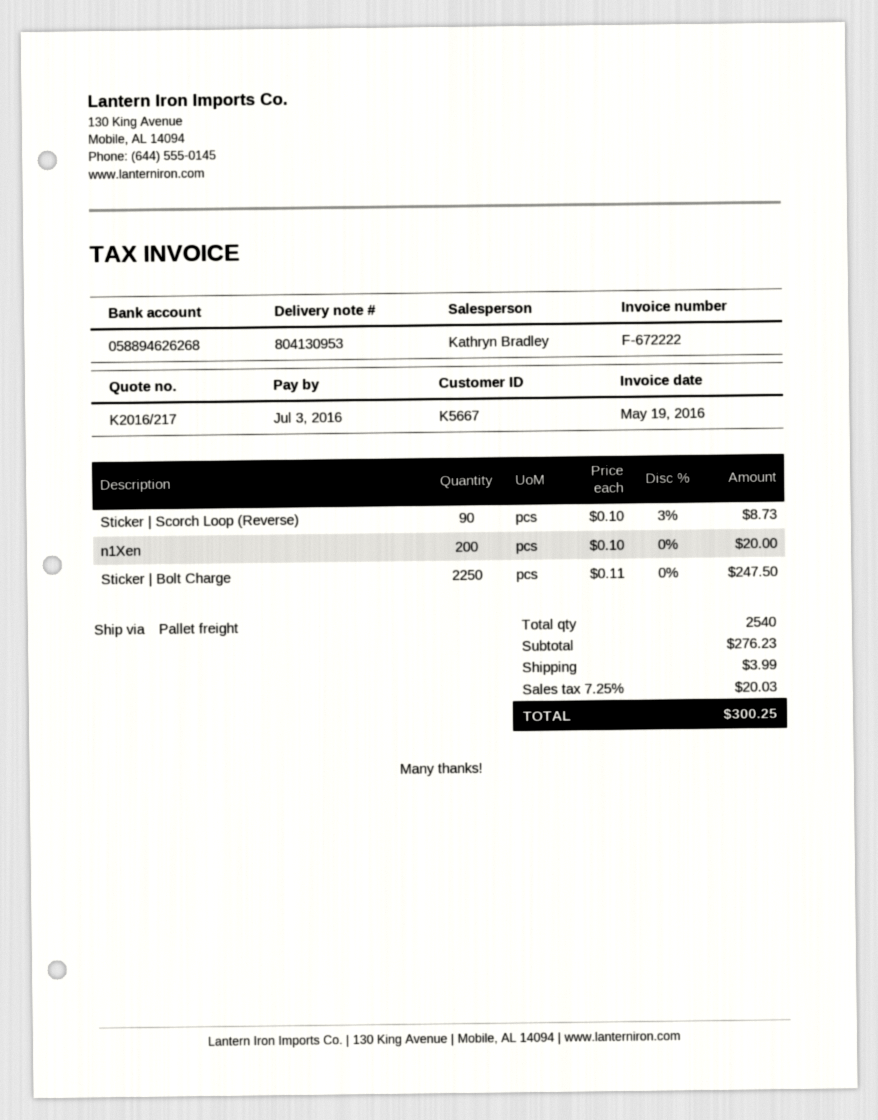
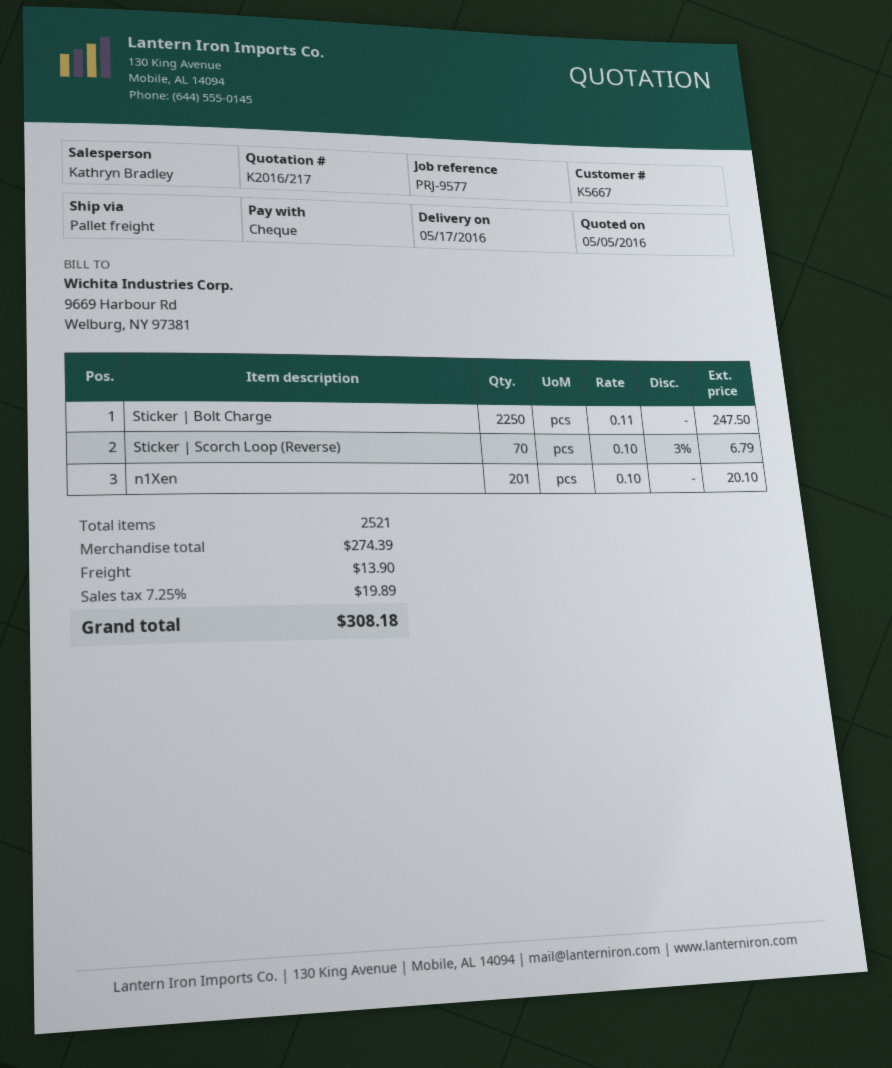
Sticker | Scorch Loop (Reverse): 90 x 0.10 - 3% = 8.73 -> 70 x 0.10 - 3% = 6.79
n1Xen: 200 x 0.10 = 20.00 -> 201 x 0.10 = 20.10
total quantity: 2540 -> 2521
subtotal: 276.23 -> 274.39
shipping: 3.99 -> 13.90
tax: 7.25% = 20.03 -> 7.25% = 19.89
total: 300.25 -> 308.18

